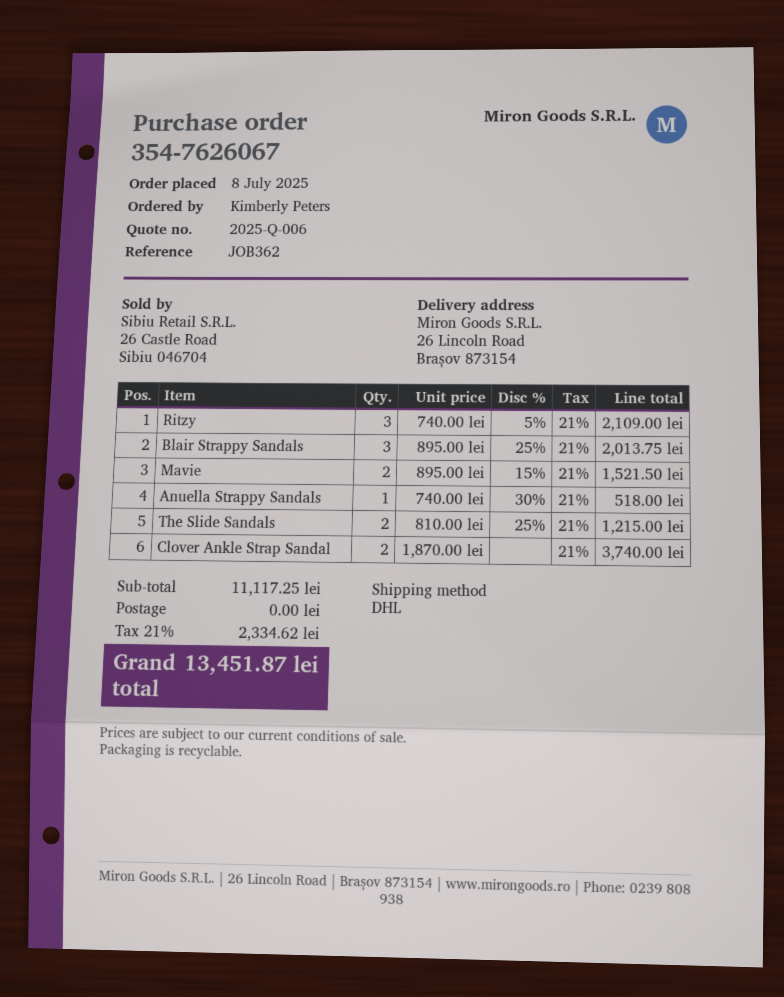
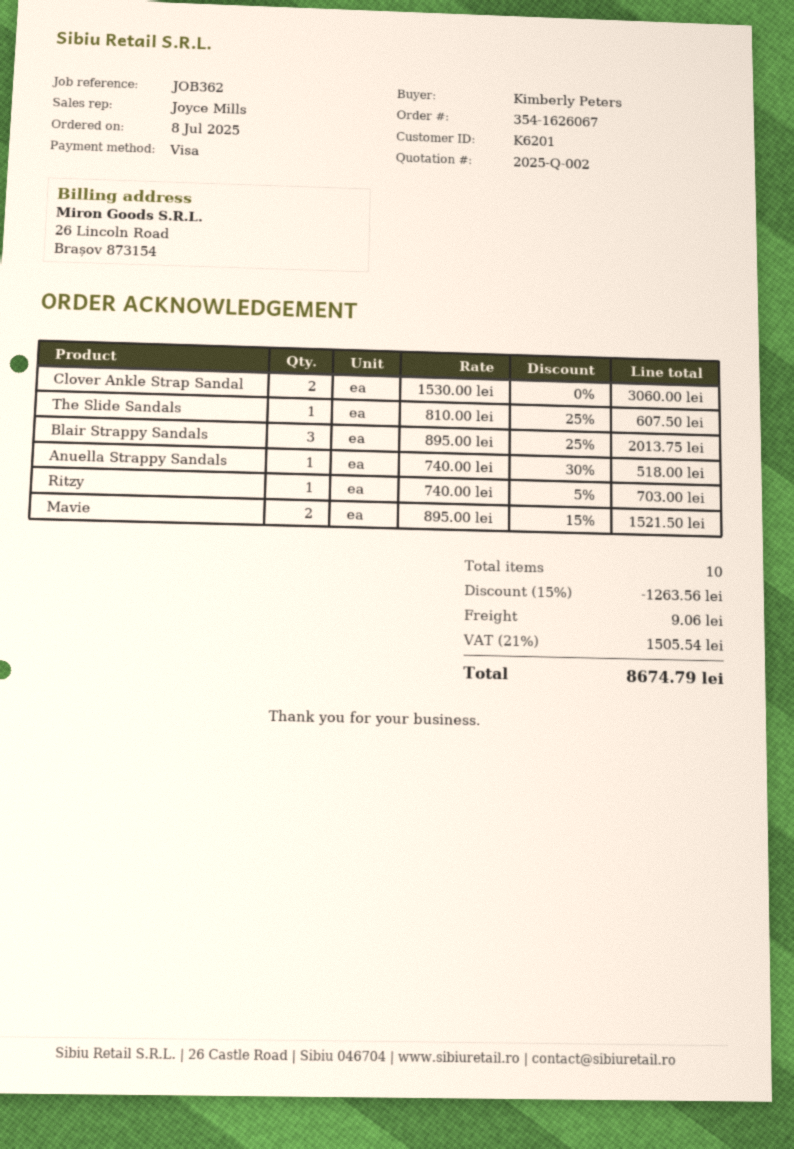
quote number: 2025-Q-006 -> 2025-Q-002
order number: 354-7626067 -> 354-1626067
Ritzy: 3 x 740.00 - 5% = 2109.00 -> 1 x 740.00 - 5% = 703.00
The Slide Sandals: 2 x 810.00 - 25% = 1215.00 -> 1 x 810.00 - 25% = 607.50
Clover Ankle Strap Sandal: 2 x 1870.00 = 3740.00 -> 2 x 1530.00 = 3060.00
discount: none -> 15% = 1263.56
shipping: 0.00 -> 9.06
tax: 21% = 2334.62 -> 21% = 1505.54
total: 13451.87 -> 8674.79

